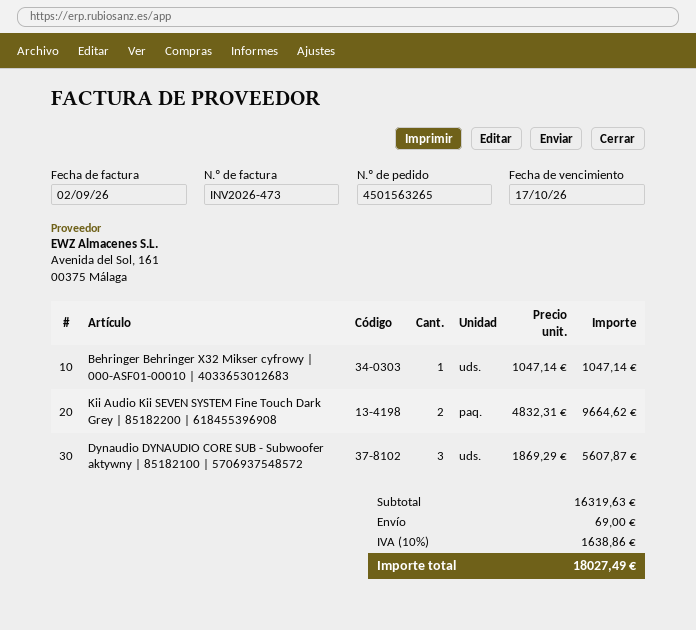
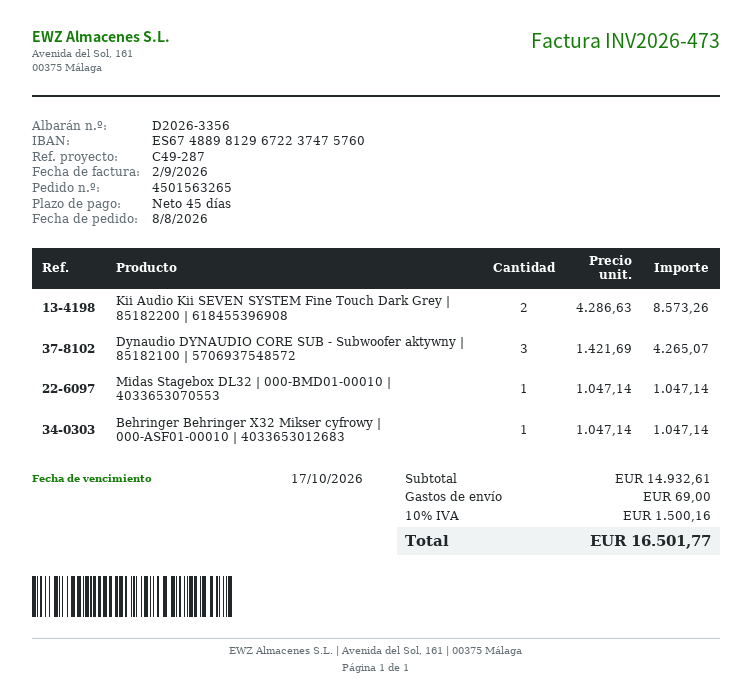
Kii Audio Kii SEVEN SYSTEM Fine Touch Dark Grey | 85182200 | 618455396908: 2 x 4832.31 = 9664.62 -> 2 x 4286.63 = 8573.26
Dynaudio DYNAUDIO CORE SUB - Subwoofer aktywny | 85182100 | 5706937548572: 3 x 1869.29 = 5607.87 -> 3 x 1421.69 = 4265.07
Midas Stagebox DL32 | 000-BMD01-00010 | 4033653070553: none -> 1 x 1047.14 = 1047.14
subtotal: 16319.63 -> 14932.61
tax: 10% = 1638.86 -> 10% = 1500.16
total: 18027.49 -> 16501.77

